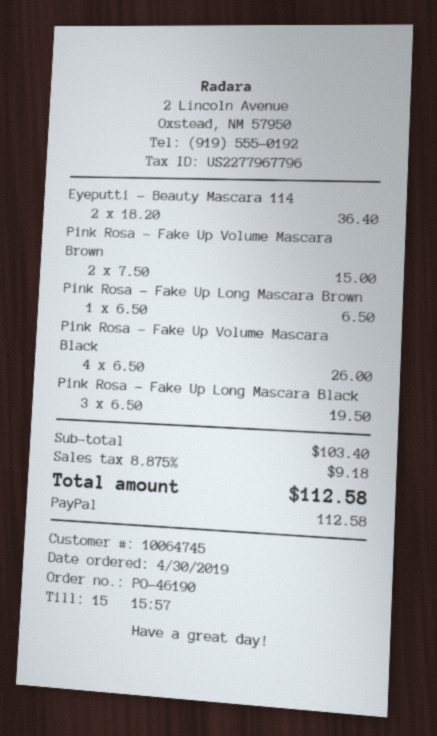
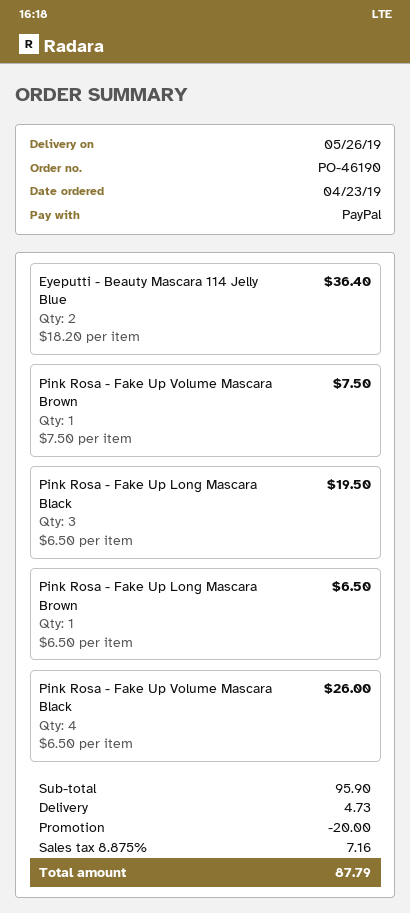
order date: 2019-04-30 -> 2019-04-23
Pink Rosa - Fake Up Volume Mascara Brown: 2 x 7.50 = 15.00 -> 1 x 7.50 = 7.50
subtotal: 103.40 -> 95.90
discount: none -> 20.00
shipping: none -> 4.73
tax: 8.875% = 9.18 -> 8.875% = 7.16
total: 112.58 -> 87.79

